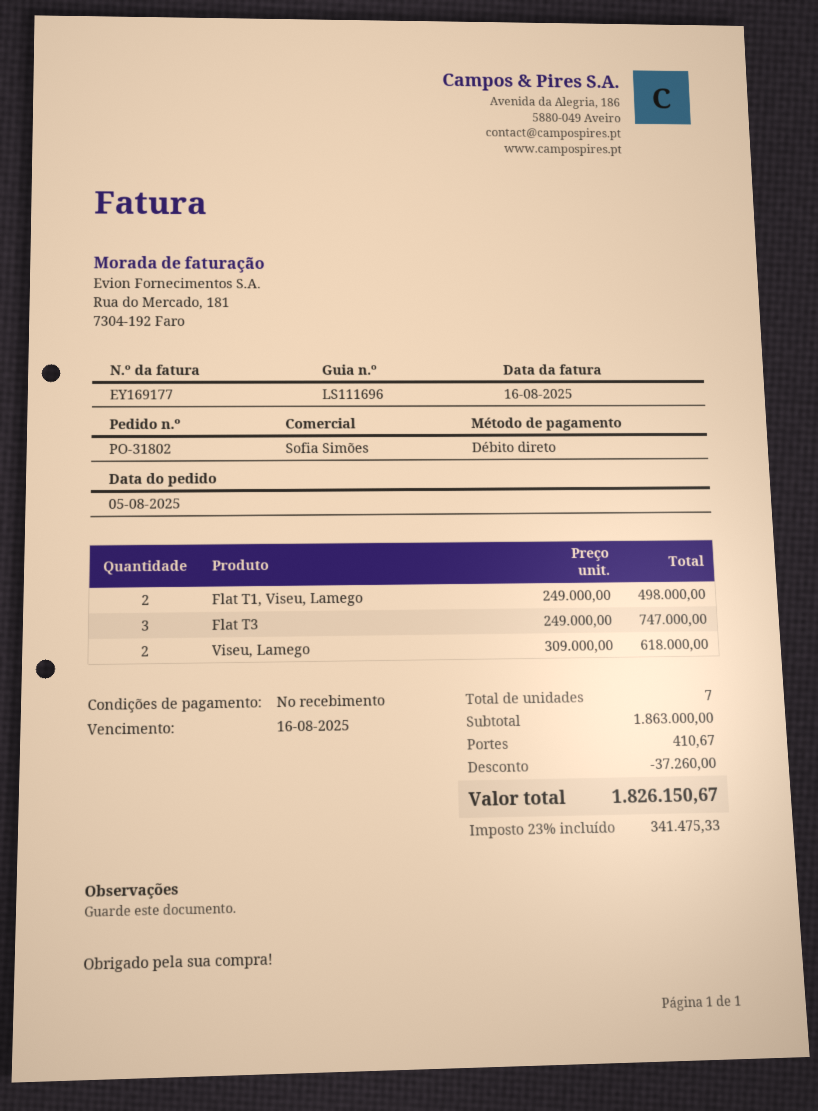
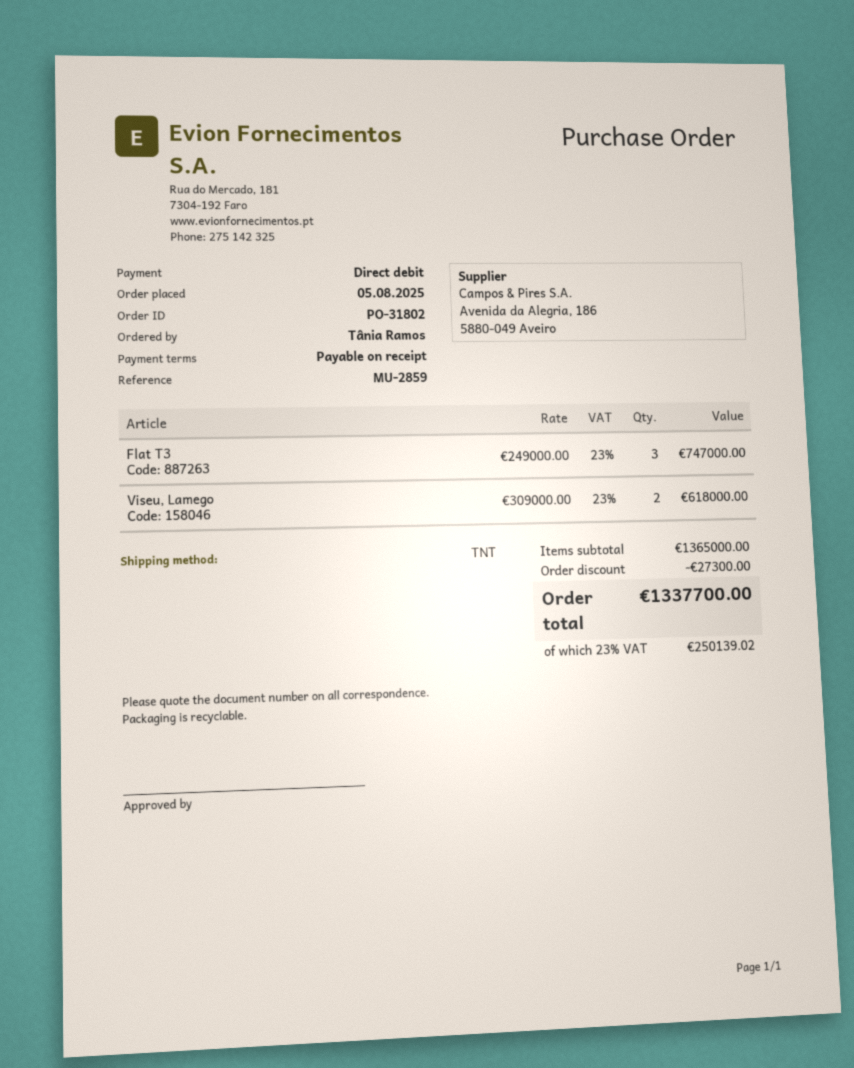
Flat T1, Viseu, Lamego: 2 x 249000.00 = 498000.00 -> none
subtotal: 1863000.00 -> 1365000.00
discount: 37260.00 -> 27300.00
shipping: 410.67 -> none
tax: 23% = 341475.33 -> 23% = 250139.02
total: 1826150.67 -> 1337700.00

